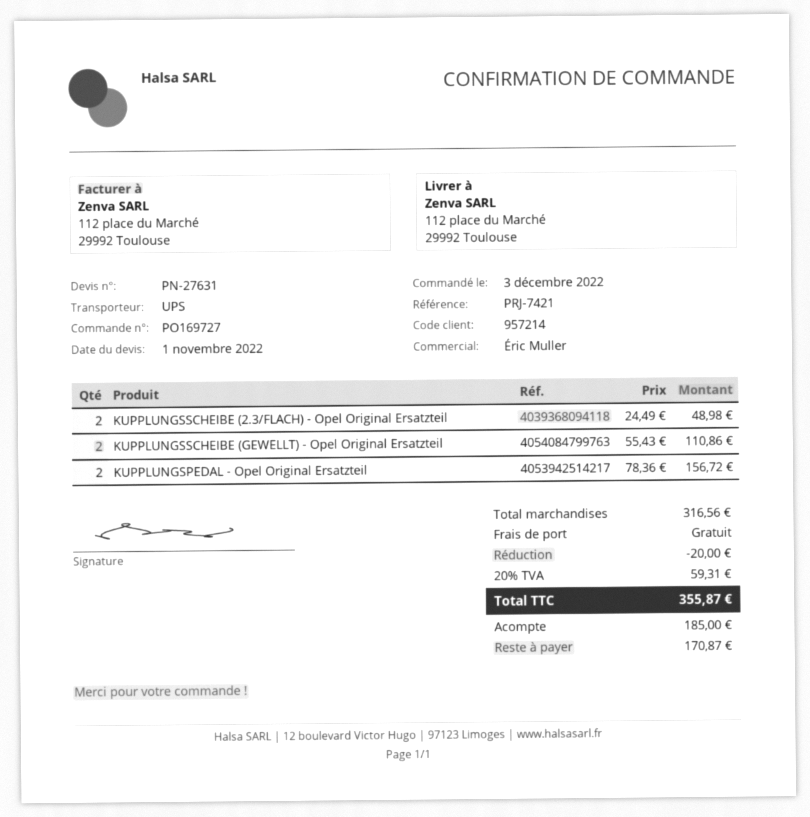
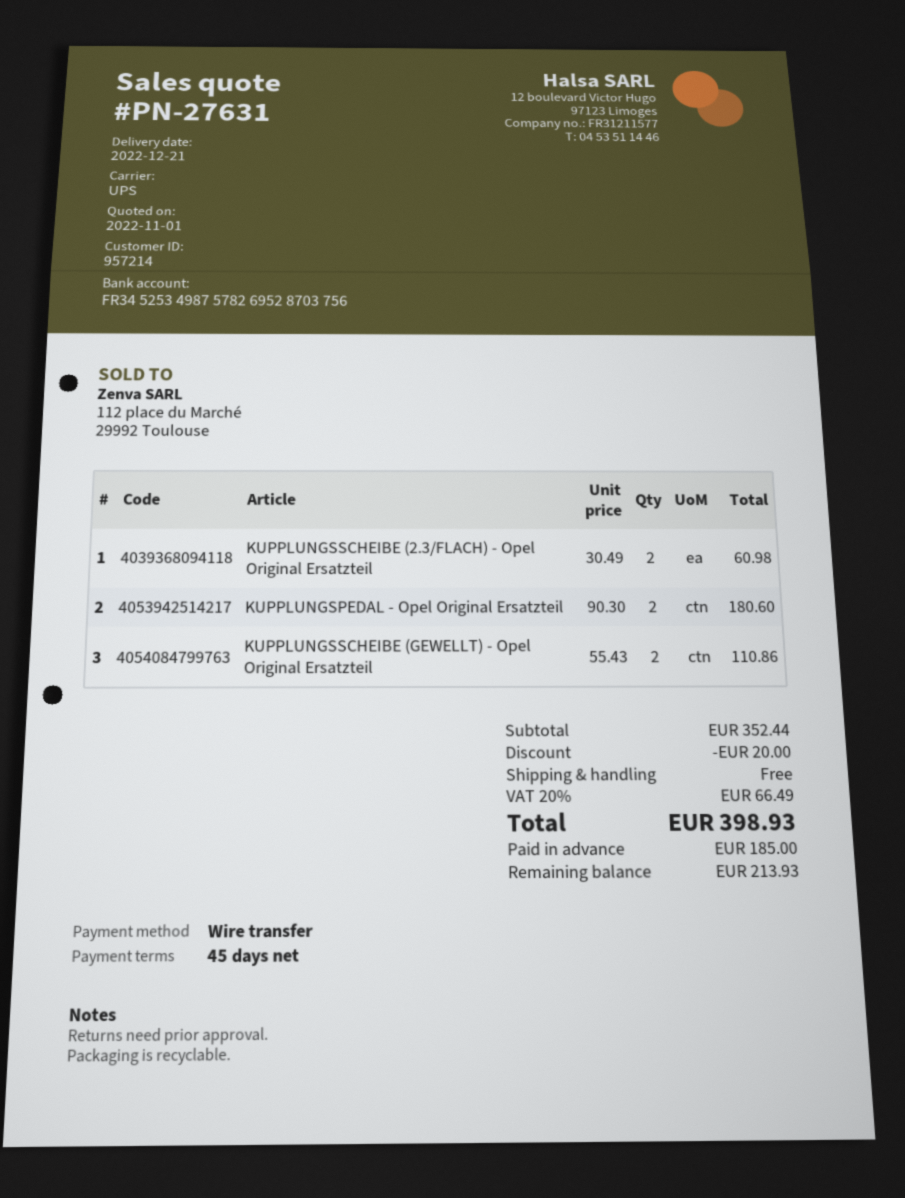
KUPPLUNGSSCHEIBE (2.3/FLACH) - Opel Original Ersatzteil: 2 x 24.49 = 48.98 -> 2 x 30.49 = 60.98
KUPPLUNGSPEDAL - Opel Original Ersatzteil: 2 x 78.36 = 156.72 -> 2 x 90.30 = 180.60
subtotal: 316.56 -> 352.44
tax: 20% = 59.31 -> 20% = 66.49
total: 355.87 -> 398.93
balance: 170.87 -> 213.93

